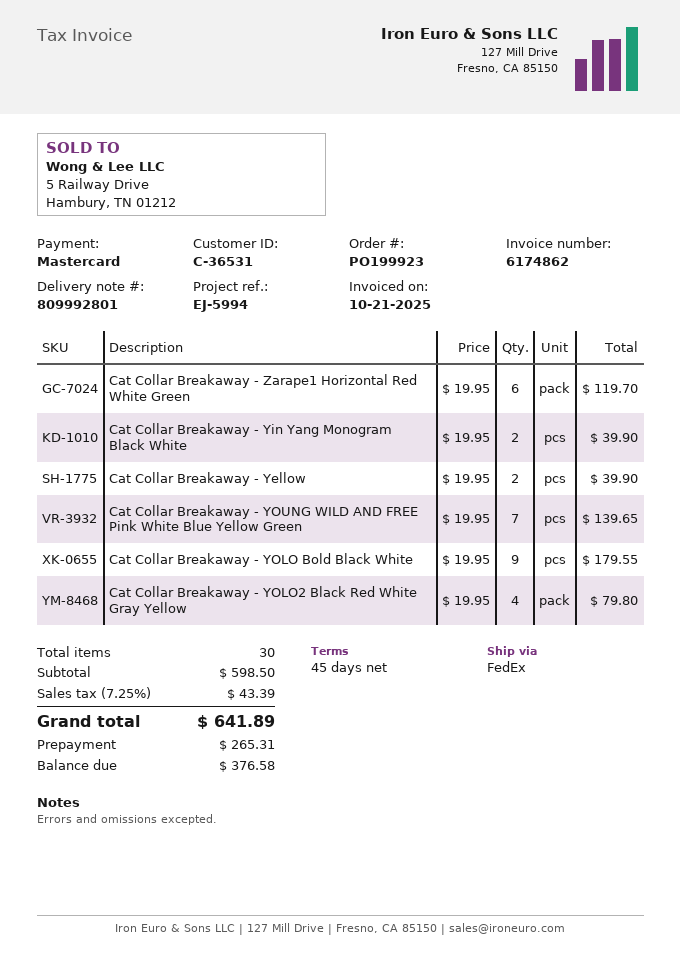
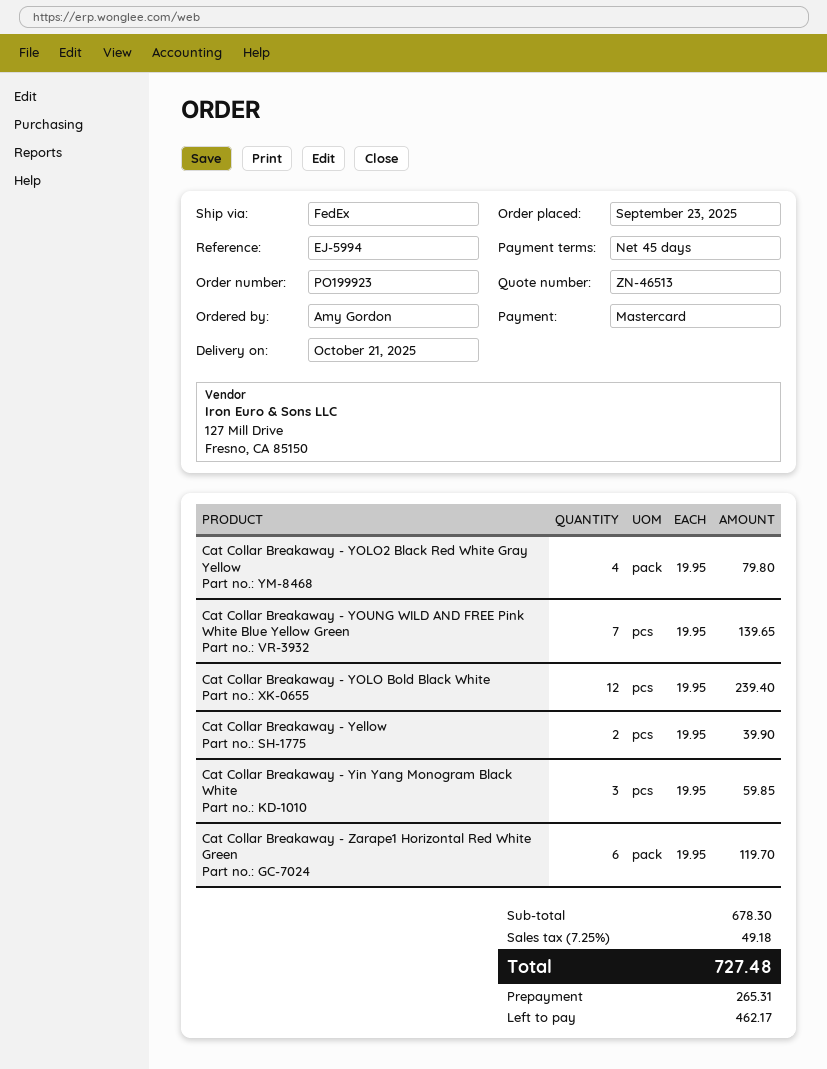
Cat Collar Breakaway - Yin Yang Monogram Black White: 2 x 19.95 = 39.90 -> 3 x 19.95 = 59.85
Cat Collar Breakaway - YOLO Bold Black White: 9 x 19.95 = 179.55 -> 12 x 19.95 = 239.40
subtotal: 598.50 -> 678.30
tax: 7.25% = 43.39 -> 7.25% = 49.18
total: 641.89 -> 727.48
balance: 376.58 -> 462.17

